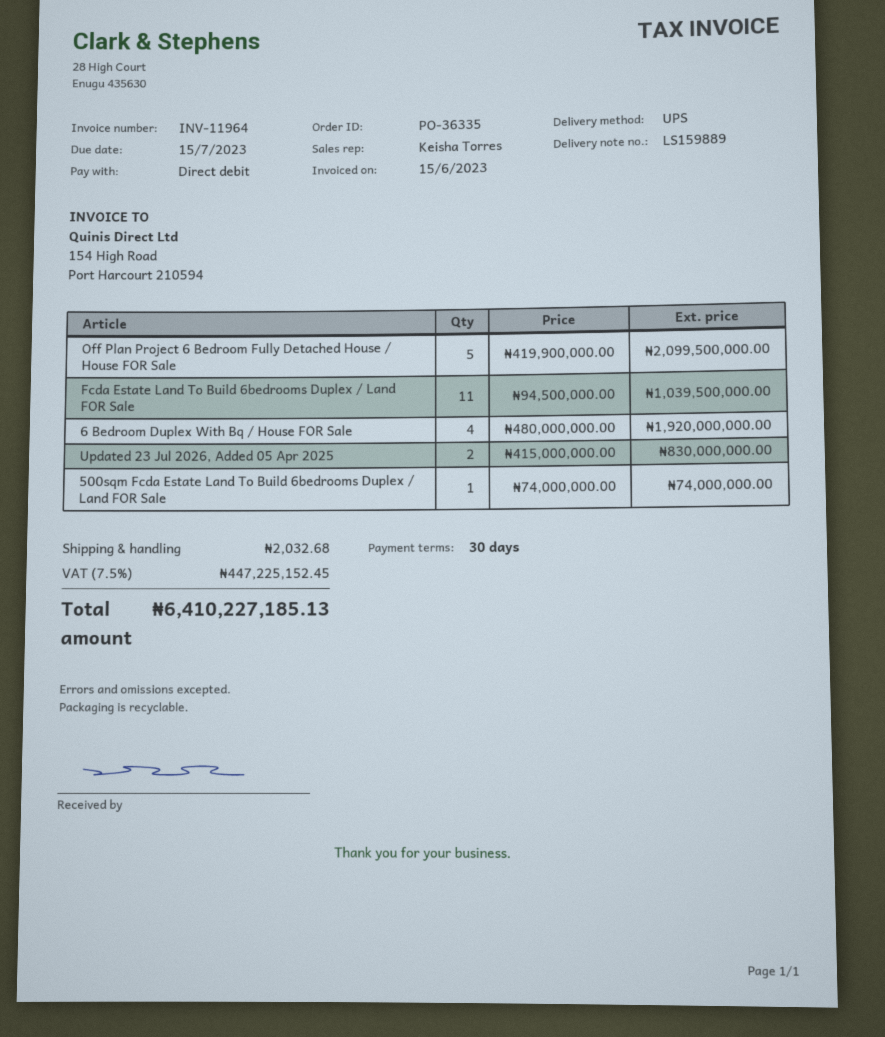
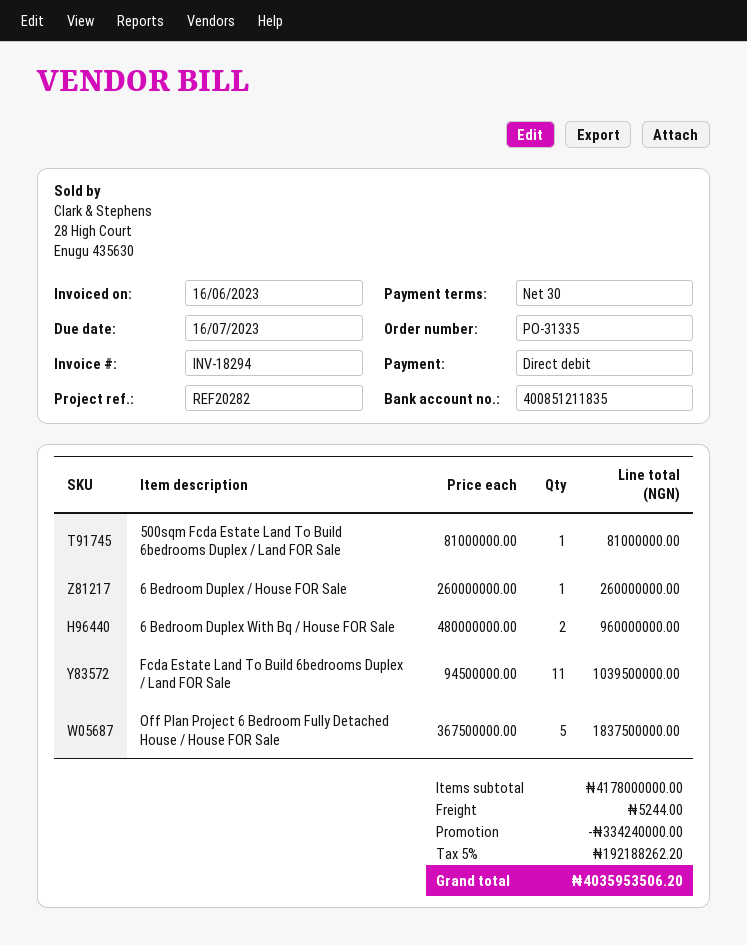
order number: PO-36335 -> PO-31335
invoice number: INV-11964 -> INV-18294
invoice date: 2023-06-15 -> 2023-06-16
due date: 2023-07-15 -> 2023-07-16
Off Plan Project 6 Bedroom Fully Detached House / House FOR Sale: 5 x 419900000.00 = 2099500000.00 -> 5 x 367500000.00 = 1837500000.00
6 Bedroom Duplex With Bq / House FOR Sale: 4 x 480000000.00 = 1920000000.00 -> 2 x 480000000.00 = 960000000.00
Updated 23 Jul 2026, Added 05 Apr 2025: 2 x 415000000.00 = 830000000.00 -> none
500sqm Fcda Estate Land To Build 6bedrooms Duplex / Land FOR Sale: 1 x 74000000.00 = 74000000.00 -> 1 x 81000000.00 = 81000000.00
6 Bedroom Duplex / House FOR Sale: none -> 1 x 260000000.00 = 260000000.00
discount: none -> 334240000.00
shipping: 2032.68 -> 5244.00
tax: 7.5% = 447225152.45 -> 5% = 192188262.20
total: 6410227185.13 -> 4035953506.20

